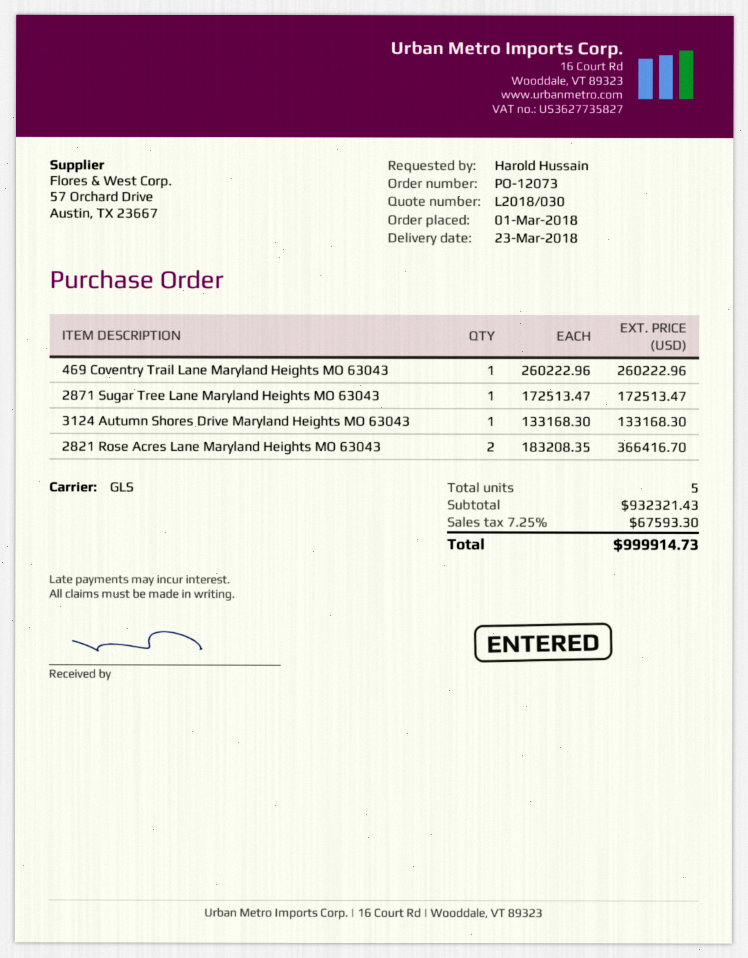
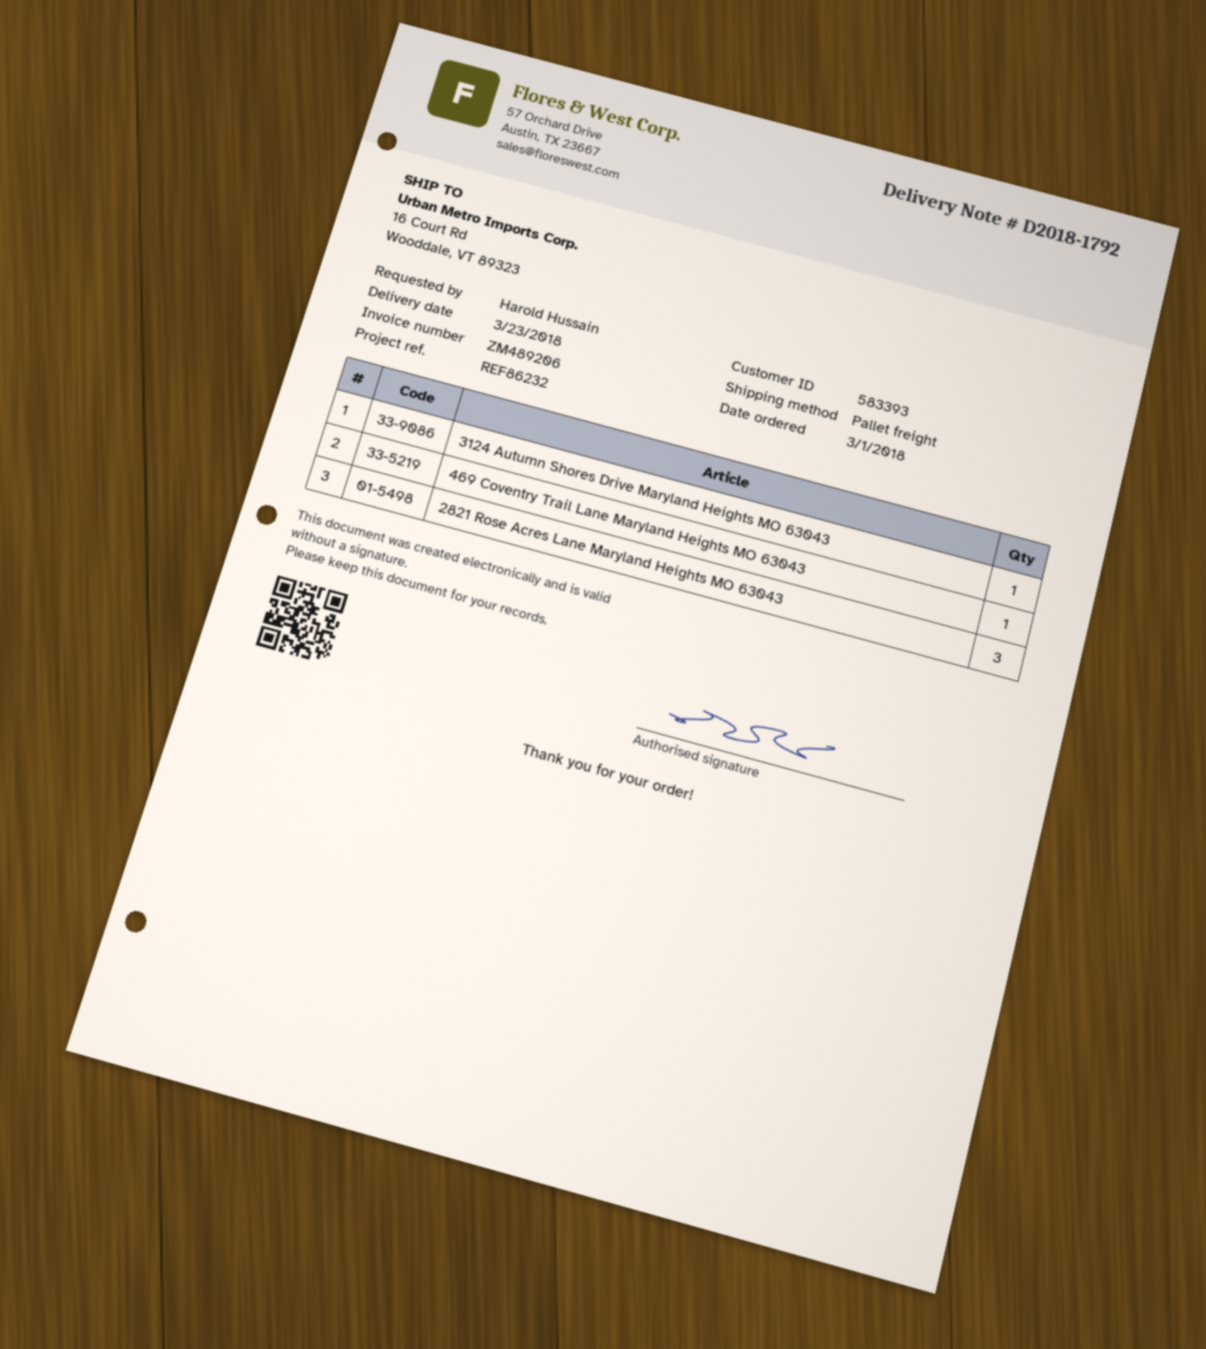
shipping method: GLS -> pallet freight
2871 Sugar Tree Lane Maryland Heights MO 63043: 1 -> none
2821 Rose Acres Lane Maryland Heights MO 63043: 2 -> 3

